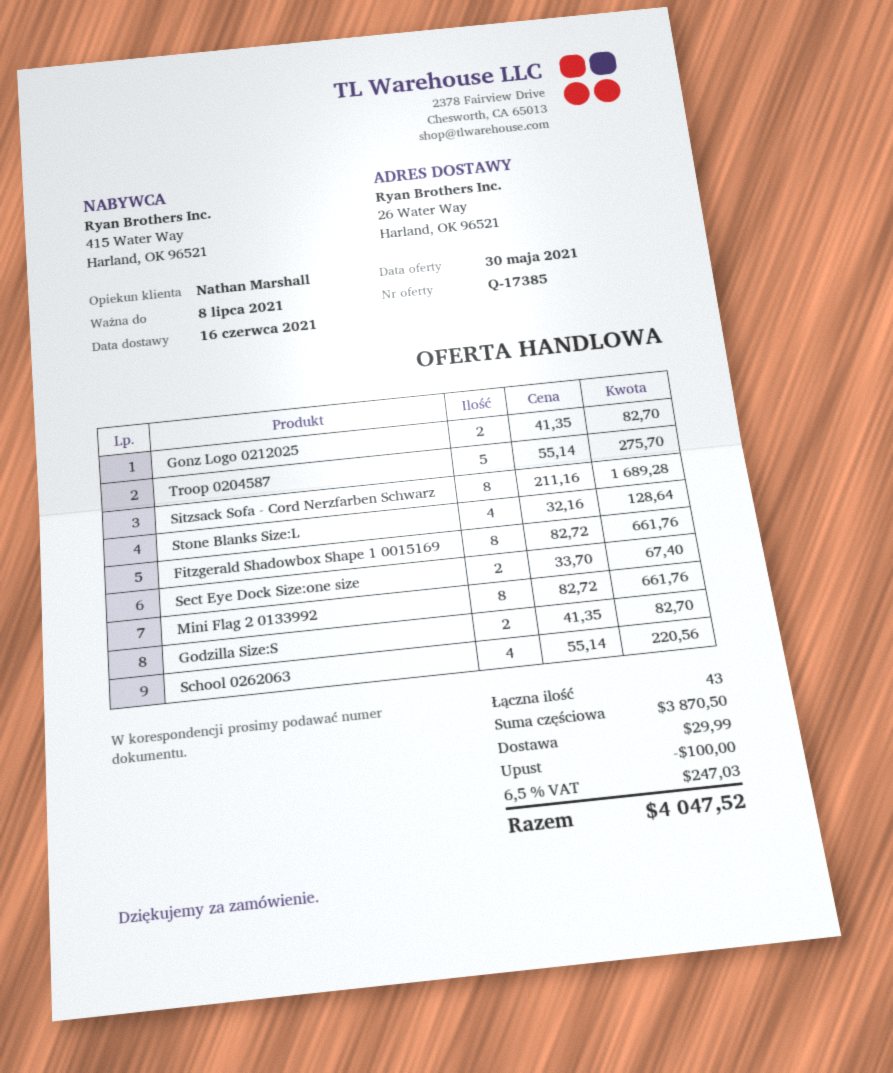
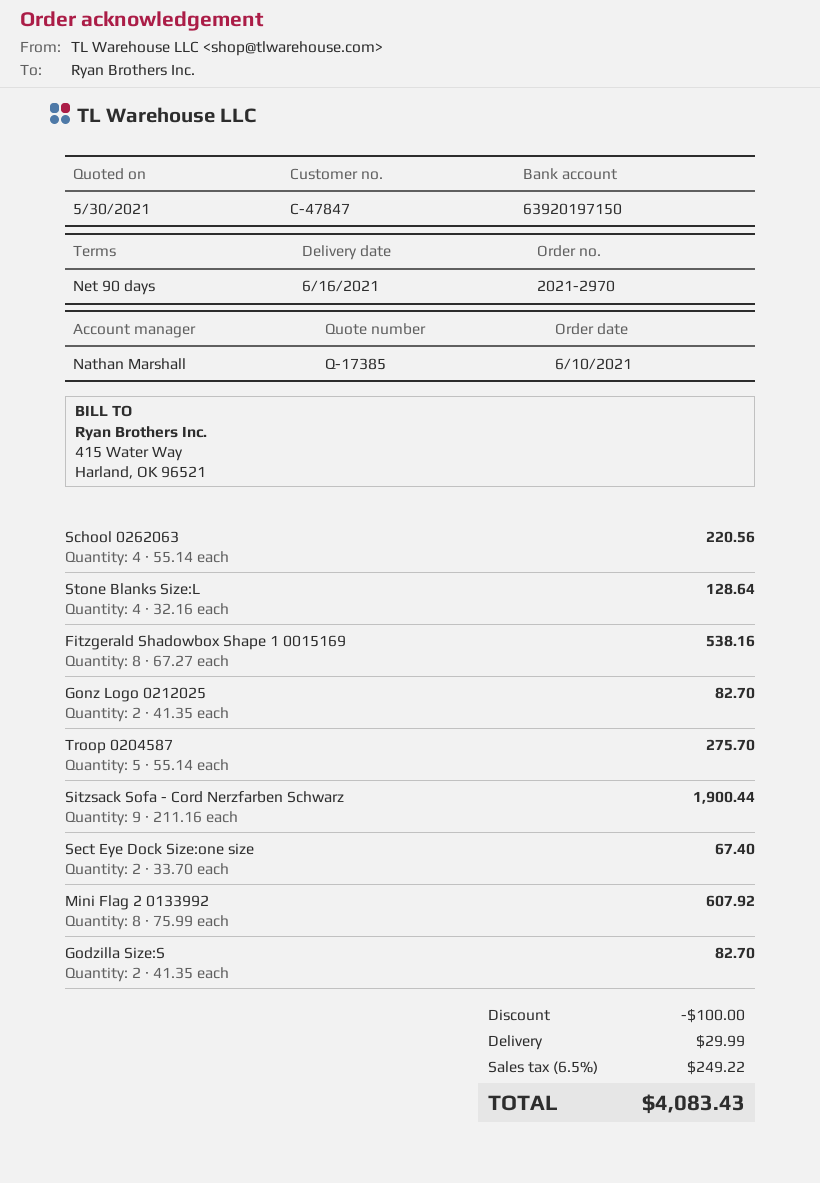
Sitzsack Sofa - Cord Nerzfarben Schwarz: 8 x 211.16 = 1689.28 -> 9 x 211.16 = 1900.44
Fitzgerald Shadowbox Shape 1 0015169: 8 x 82.72 = 661.76 -> 8 x 67.27 = 538.16
Mini Flag 2 0133992: 8 x 82.72 = 661.76 -> 8 x 75.99 = 607.92
tax: 6.5% = 247.03 -> 6.5% = 249.22
total: 4047.52 -> 4083.43

